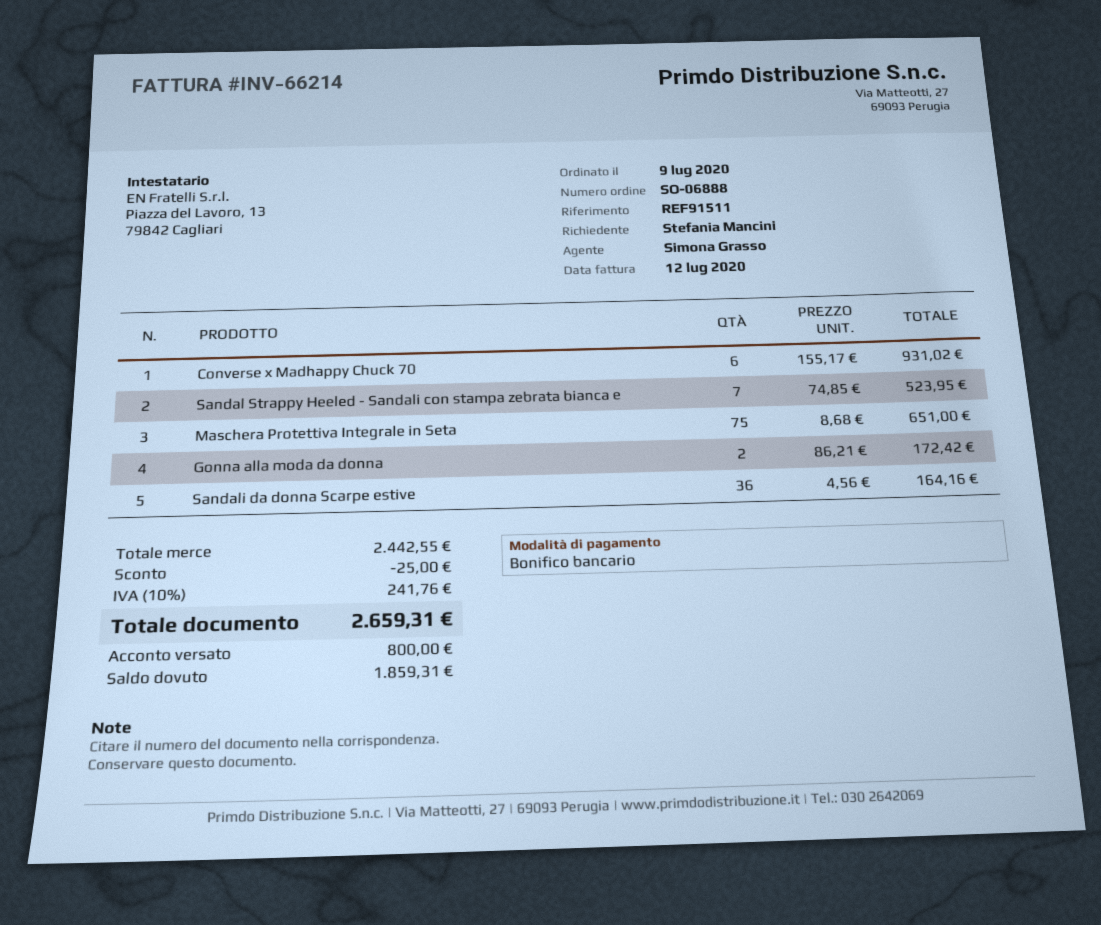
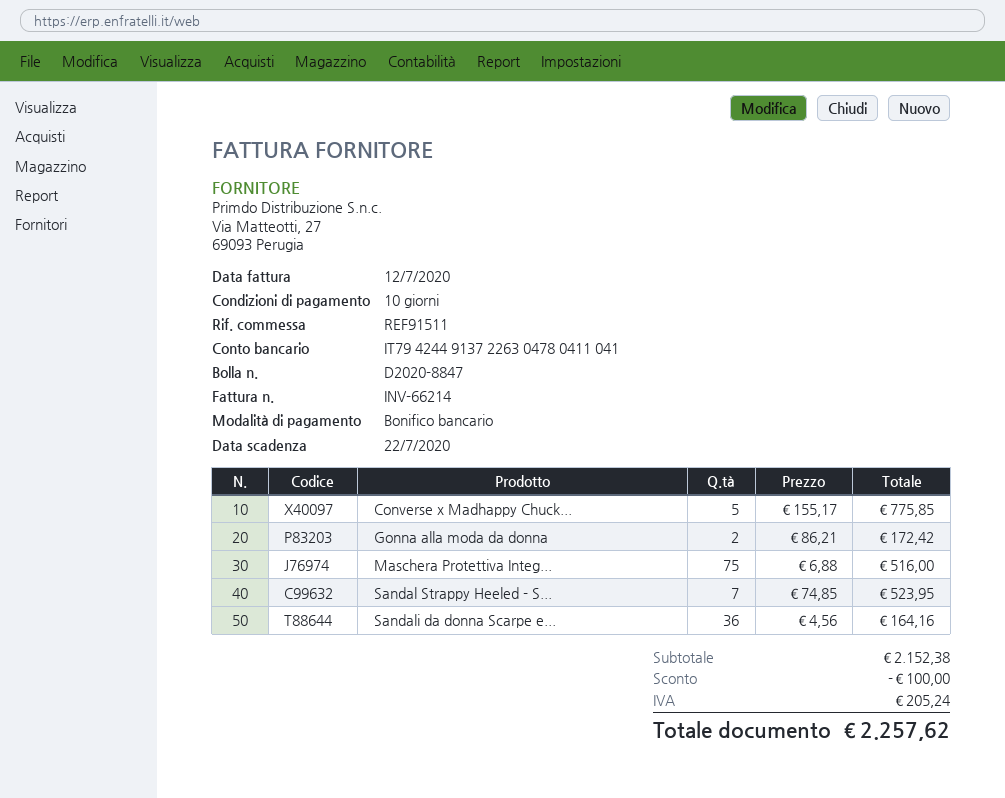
Converse x Madhappy Chuck 70: 6 x 155.17 = 931.02 -> 5 x 155.17 = 775.85
Maschera Protettiva Integrale in Seta: 75 x 8.68 = 651.00 -> 75 x 6.88 = 516.00
subtotal: 2442.55 -> 2152.38
discount: 25.00 -> 100.00
tax: 241.76 -> 205.24
total: 2659.31 -> 2257.62

